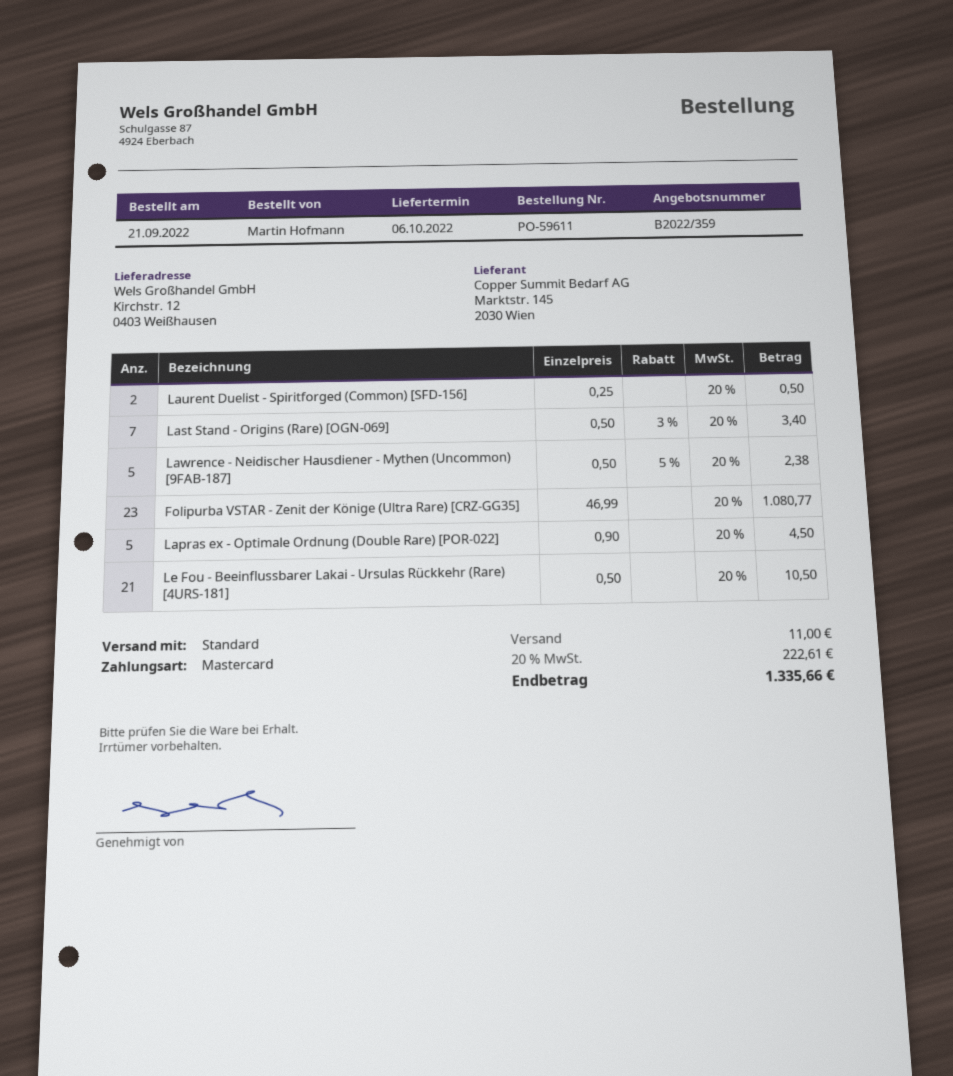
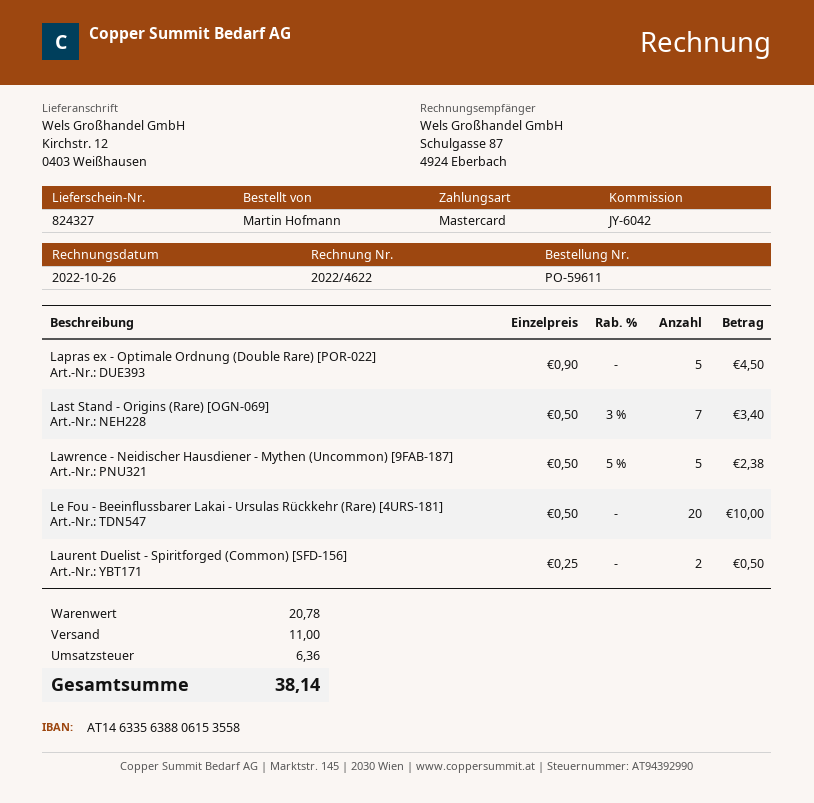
Folipurba VSTAR - Zenit der Könige (Ultra Rare) [CRZ-GG35]: 23 x 46.99 = 1080.77 -> none
Le Fou - Beeinflussbarer Lakai - Ursulas Rückkehr (Rare) [4URS-181]: 21 x 0.50 = 10.50 -> 20 x 0.50 = 10.00
tax: 222.61 -> 6.36
total: 1335.66 -> 38.14

